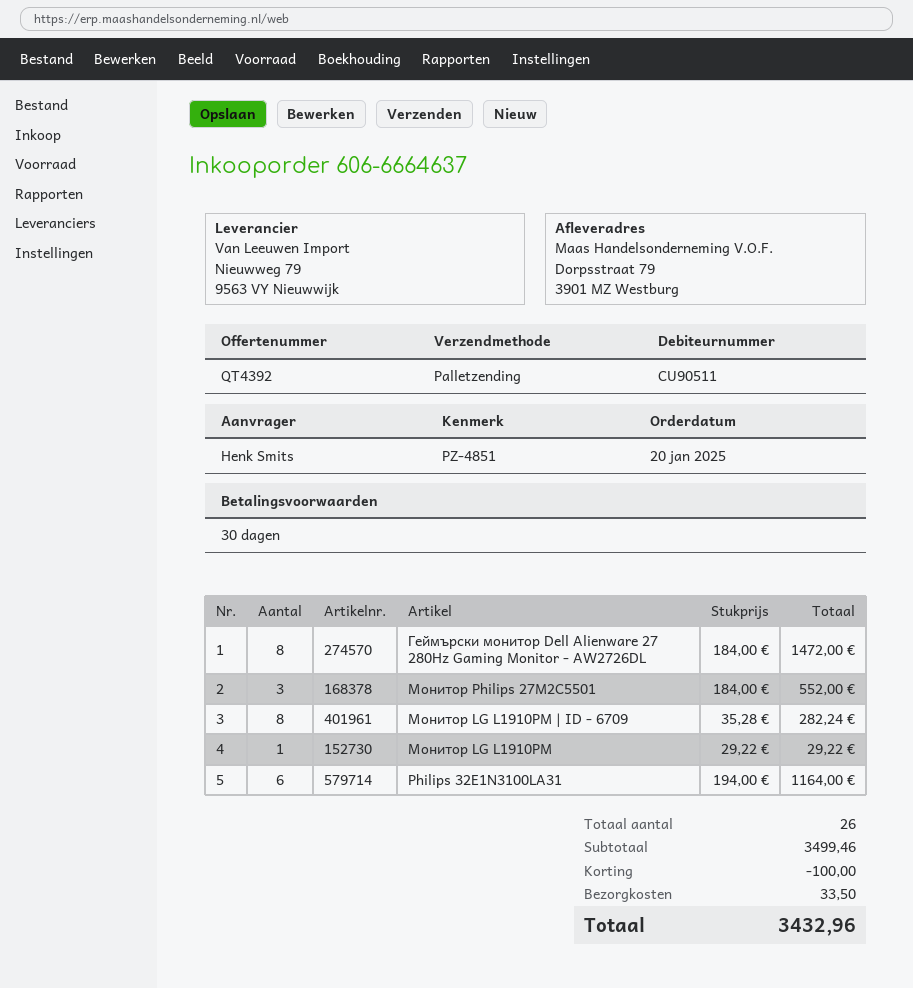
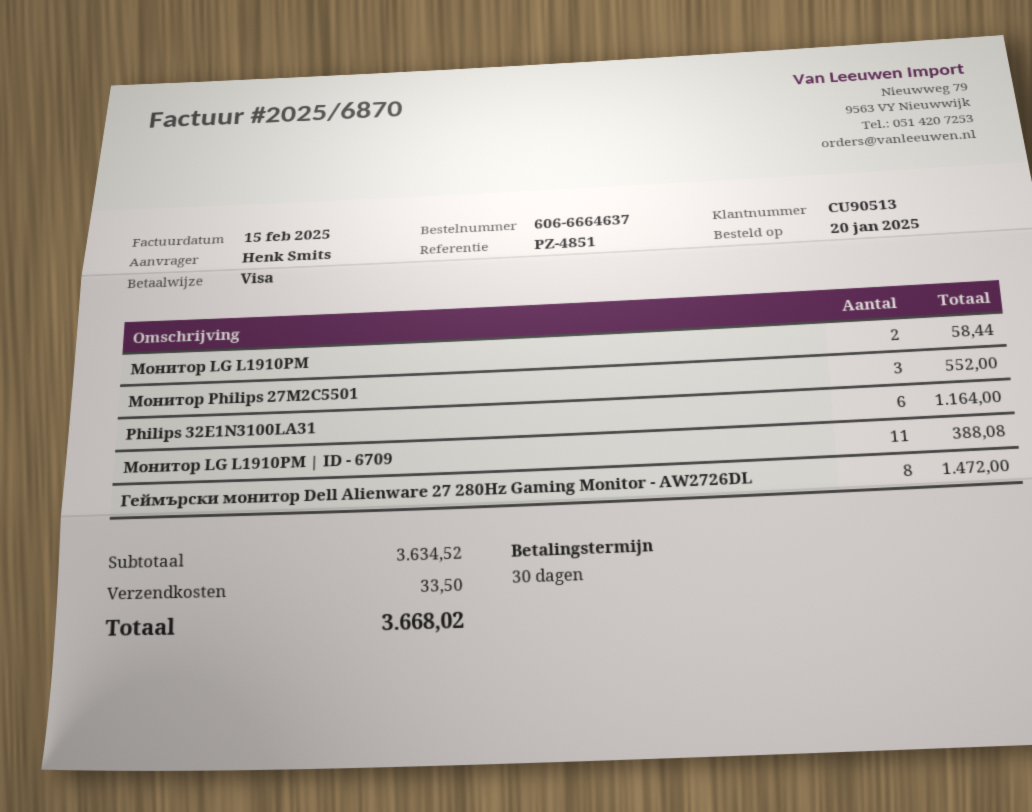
customer number: CU90511 -> CU90513
Монитор LG L1910PM | ID - 6709: 8 for 282.24 -> 11 for 388.08
Монитор LG L1910PM: 1 for 29.22 -> 2 for 58.44
subtotal: 3499.46 -> 3634.52
discount: 100.00 -> none
total: 3432.96 -> 3668.02

